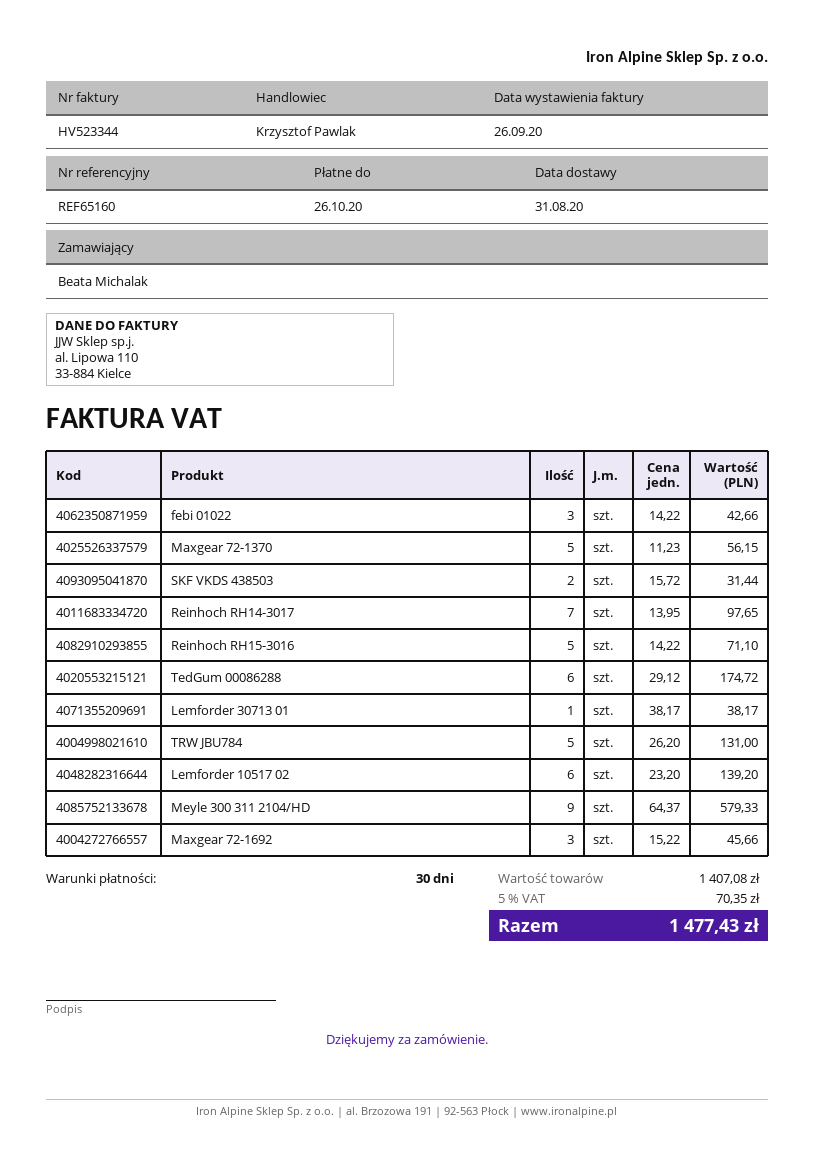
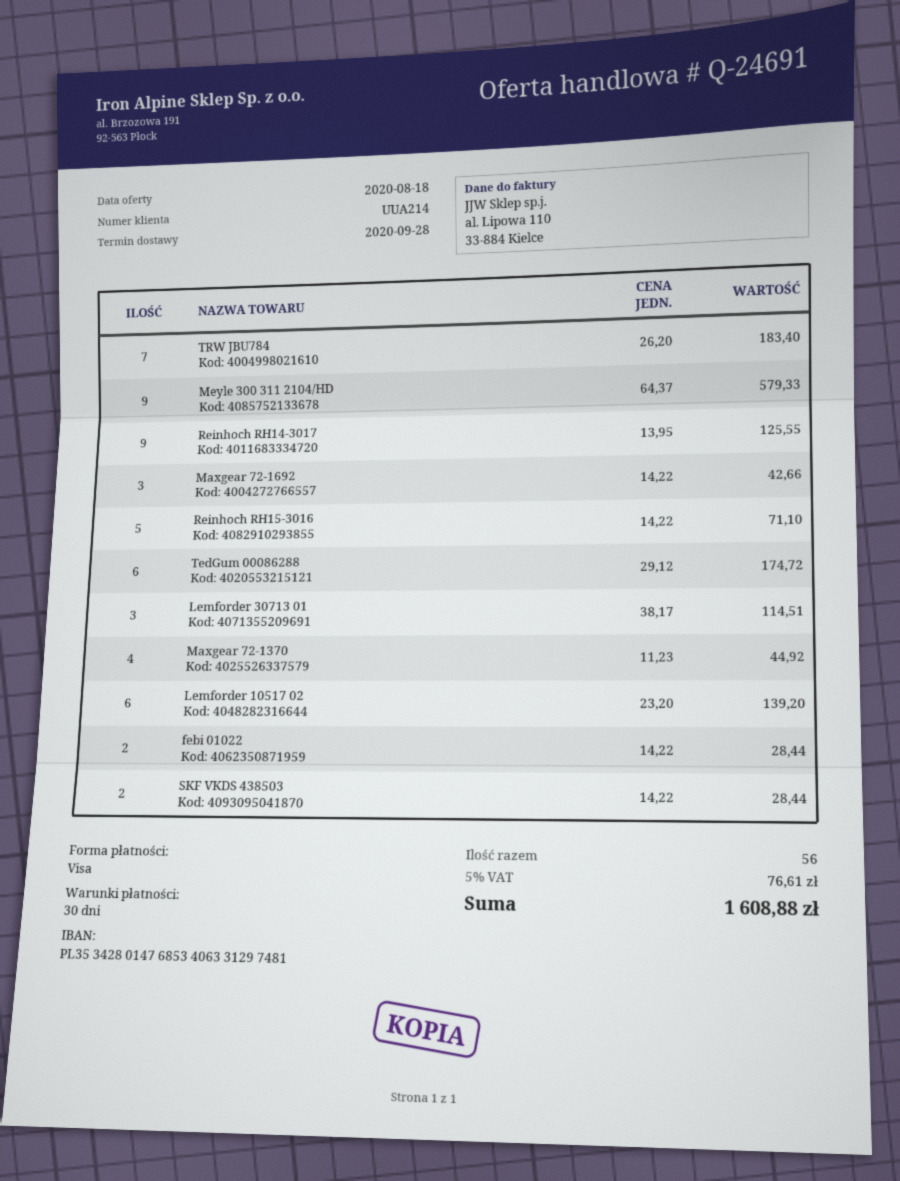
delivery date: 2020-08-31 -> 2020-09-28
febi 01022: 3 x 14.22 = 42.66 -> 2 x 14.22 = 28.44
Maxgear 72-1370: 5 x 11.23 = 56.15 -> 4 x 11.23 = 44.92
SKF VKDS 438503: 2 x 15.72 = 31.44 -> 2 x 14.22 = 28.44
Reinhoch RH14-3017: 7 x 13.95 = 97.65 -> 9 x 13.95 = 125.55
Lemforder 30713 01: 1 x 38.17 = 38.17 -> 3 x 38.17 = 114.51
TRW JBU784: 5 x 26.20 = 131.00 -> 7 x 26.20 = 183.40
Maxgear 72-1692: 3 x 15.22 = 45.66 -> 3 x 14.22 = 42.66
tax: 5% = 70.35 -> 5% = 76.61
total: 1477.43 -> 1608.88

